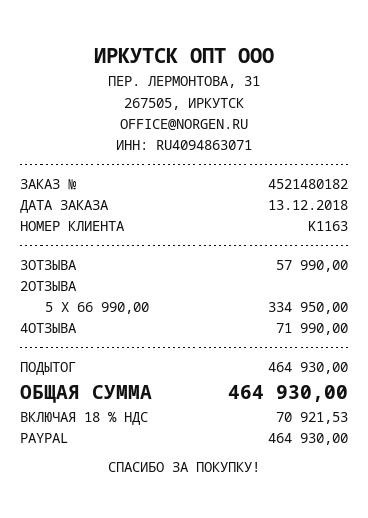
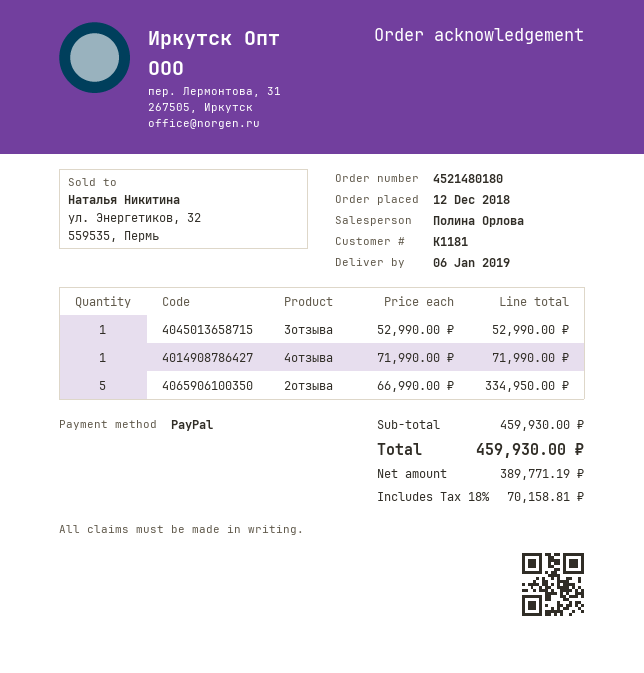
order number: 4521480182 -> 4521480180
order date: 2018-12-13 -> 2018-12-12
customer number: K1163 -> K1181
3ОТЗЫВА: 1 x 57990.00 = 57990.00 -> 1 x 52990.00 = 52990.00
subtotal: 464930.00 -> 459930.00
tax: 18% = 70921.53 -> 18% = 70158.81
total: 464930.00 -> 459930.00

